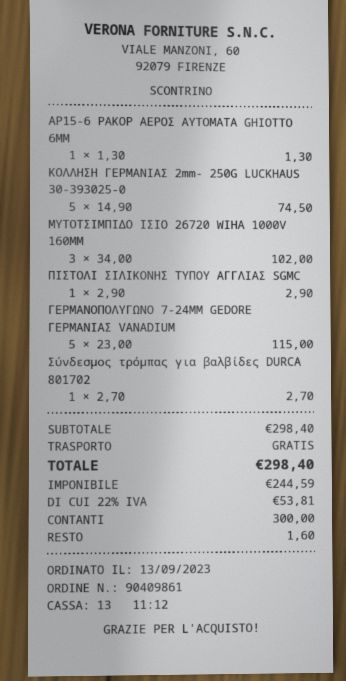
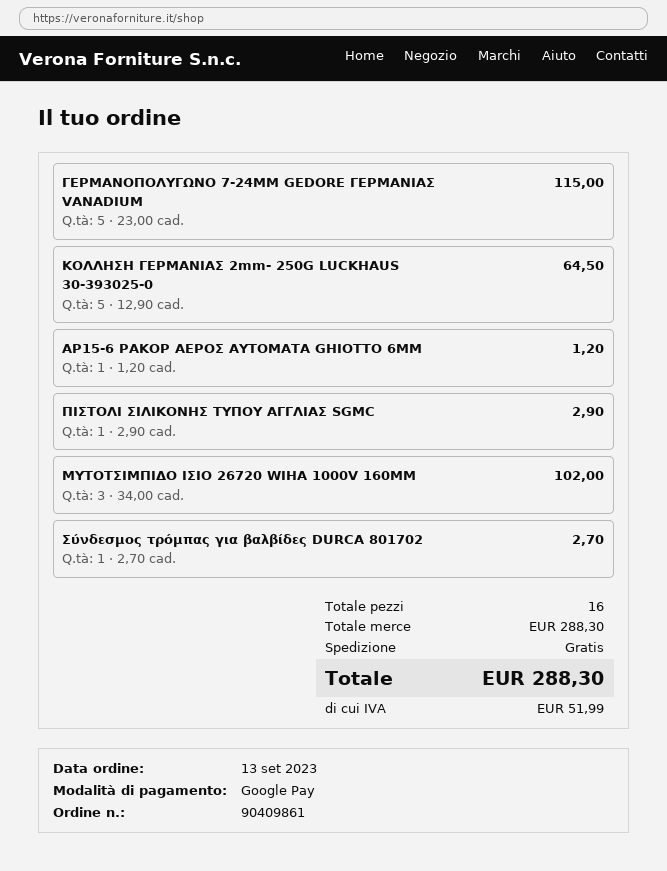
payment method: cash -> Google Pay
AP15-6 ΡΑΚΟΡ ΑΕΡΟΣ ΑΥΤΟΜΑΤΑ GHIOTTO 6MM: 1 x 1.30 = 1.30 -> 1 x 1.20 = 1.20
ΚΟΛΛΗΣΗ ΓΕΡΜΑΝΙΑΣ 2mm- 250G LUCKHAUS 30-393025-0: 5 x 14.90 = 74.50 -> 5 x 12.90 = 64.50
subtotal: 298.40 -> 288.30
tax: 53.81 -> 51.99
total: 298.40 -> 288.30

